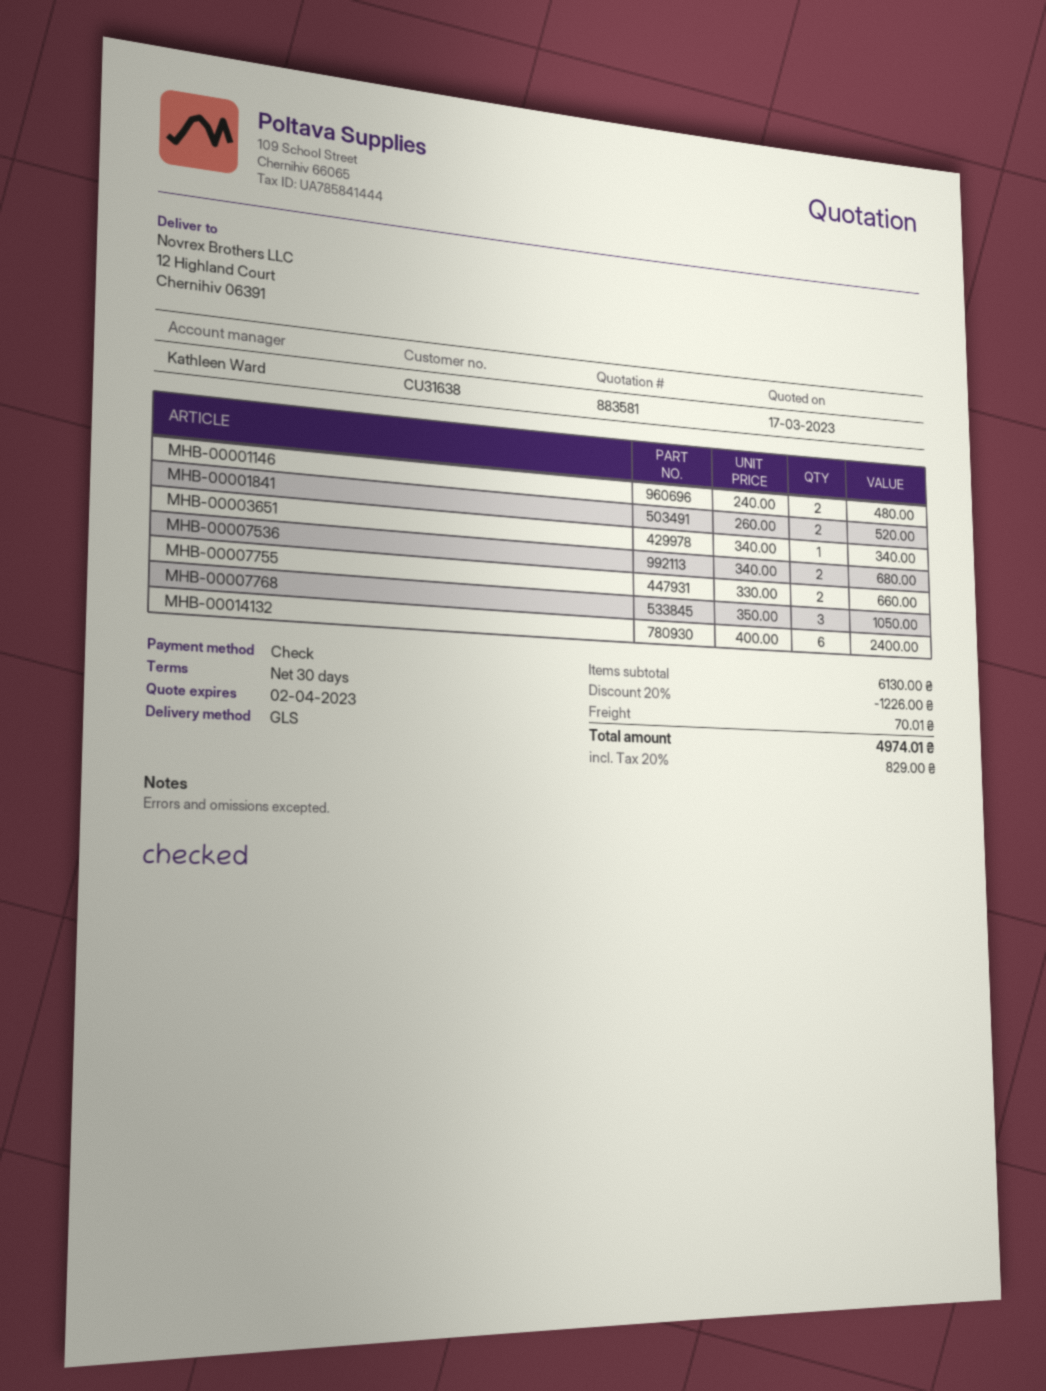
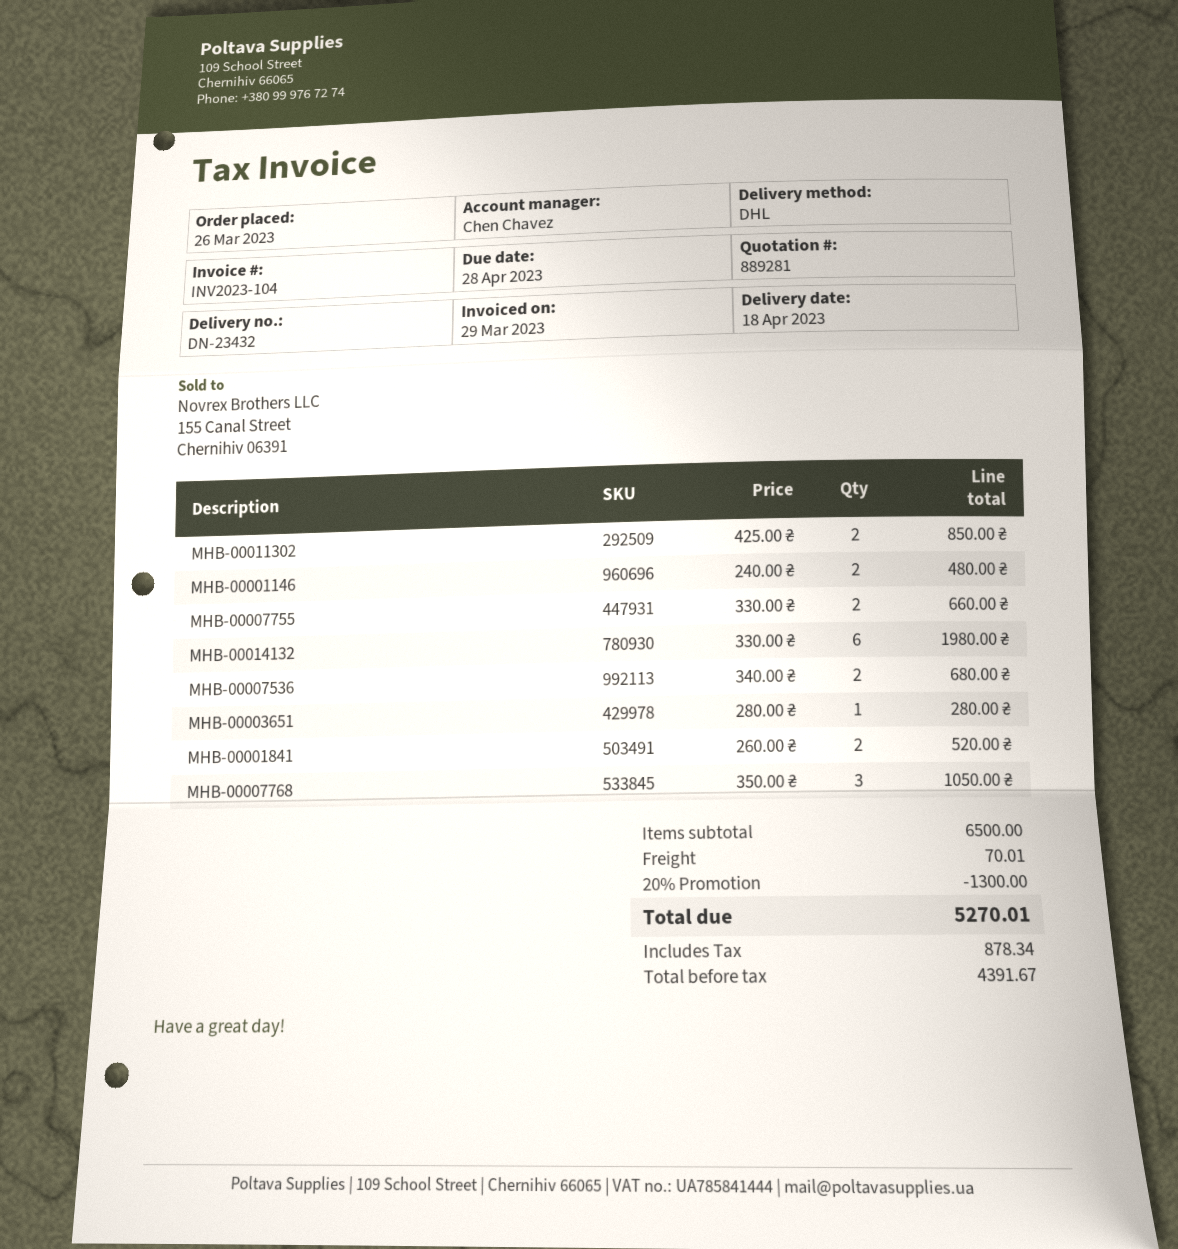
quote number: 883581 -> 889281
sales rep: Kathleen Ward -> Chen Chavez
shipping method: GLS -> DHL
MHB-00003651: 1 x 340.00 = 340.00 -> 1 x 280.00 = 280.00
MHB-00014132: 6 x 400.00 = 2400.00 -> 6 x 330.00 = 1980.00
MHB-00011302: none -> 2 x 425.00 = 850.00
subtotal: 6130.00 -> 6500.00
discount: 20% = 1226.00 -> 20% = 1300.00
tax: 829.00 -> 878.34
total: 4974.01 -> 5270.01

